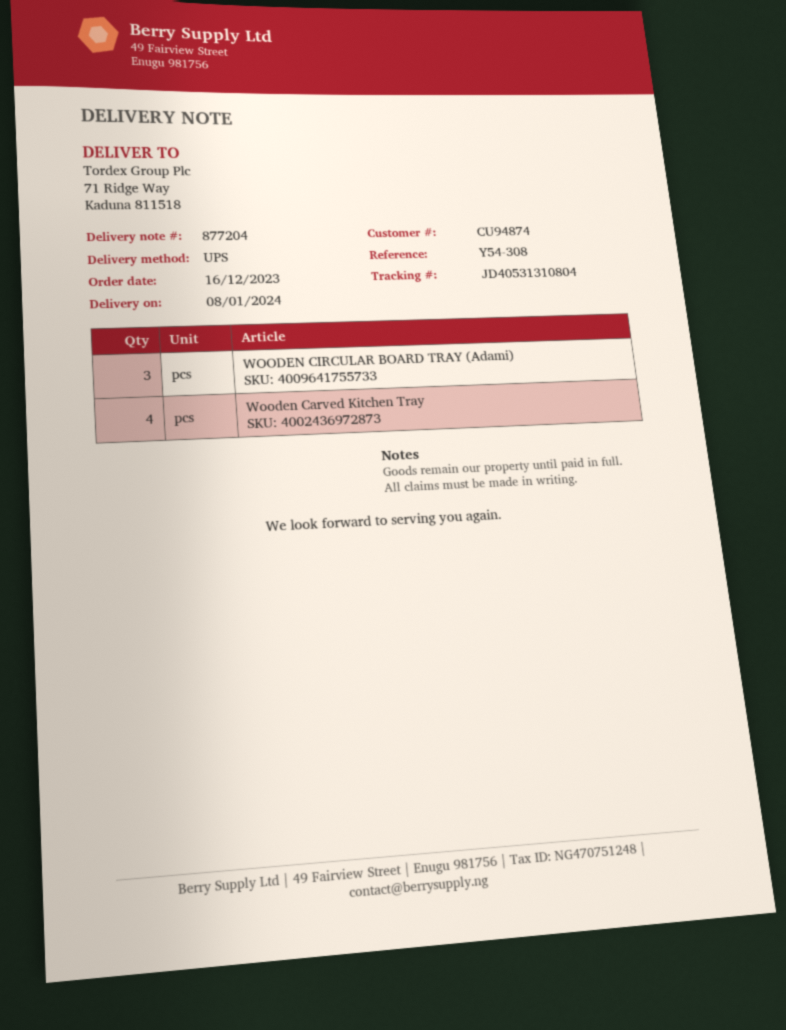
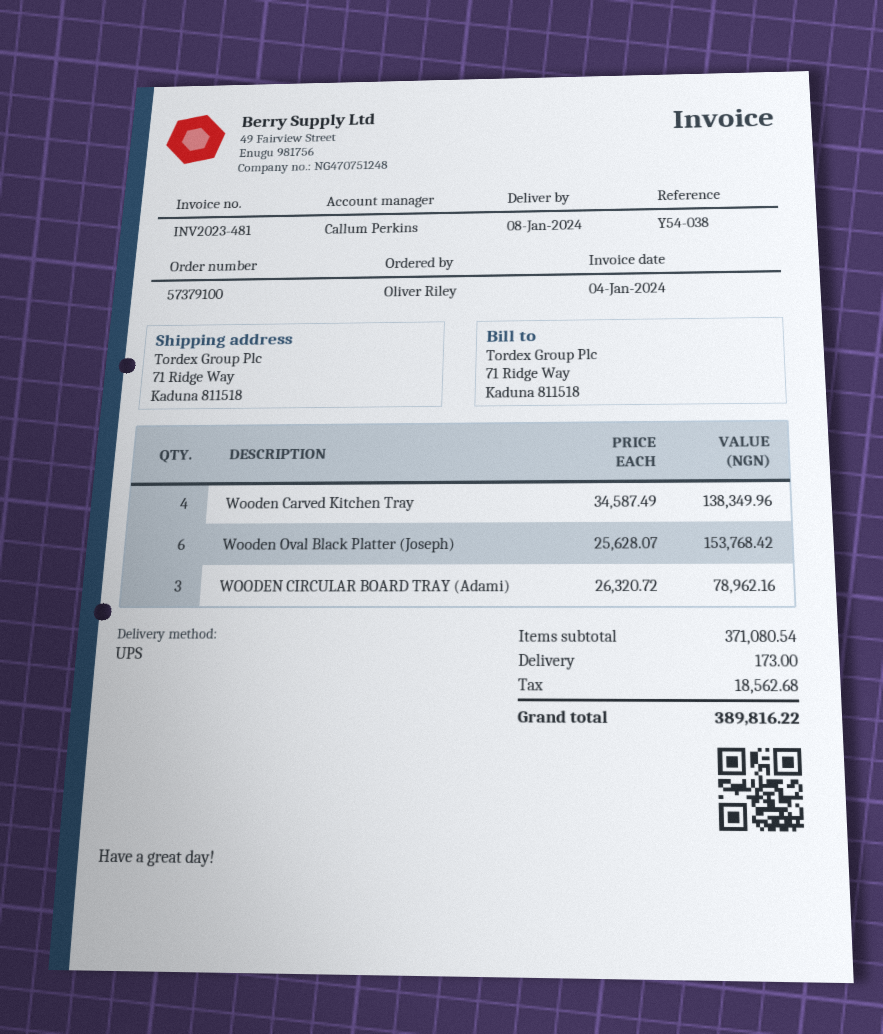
reference: Y54-308 -> Y54-038
Wooden Oval Black Platter (Joseph): none -> 6

